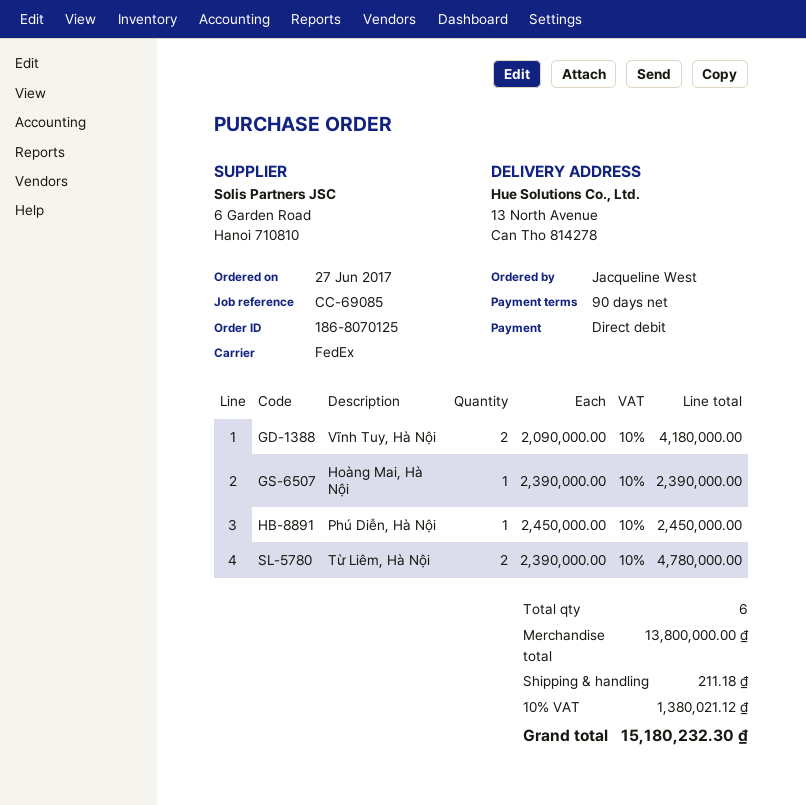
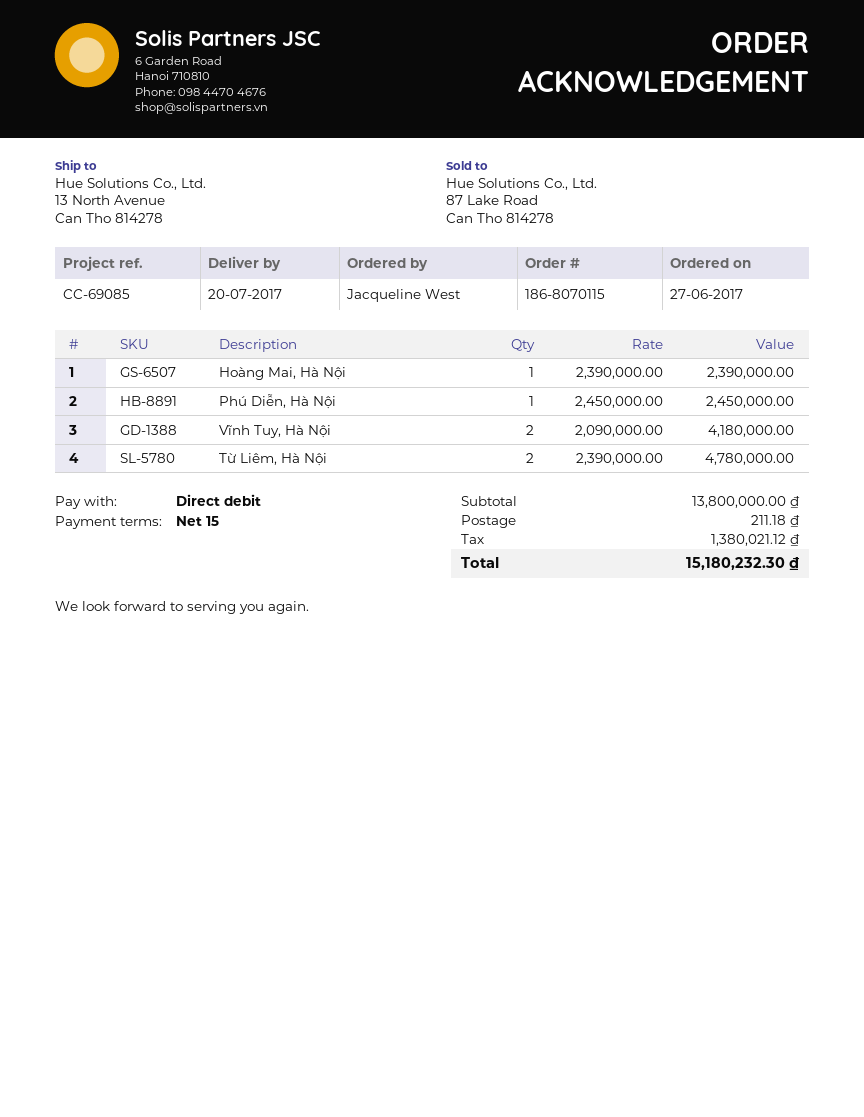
order number: 186-8070125 -> 186-8070115
payment terms: 90 days -> 15 days

